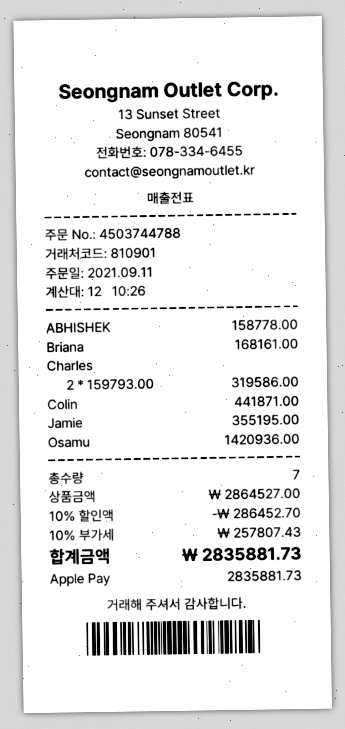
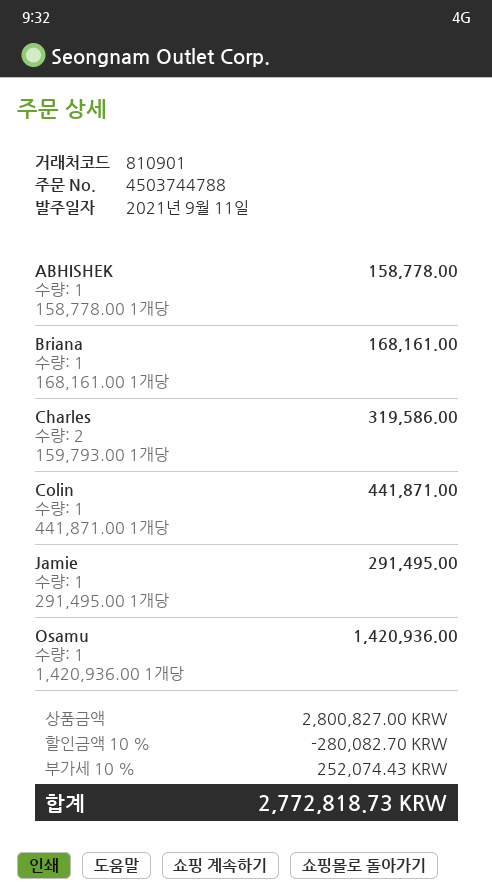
Jamie: 1 x 355195.00 = 355195.00 -> 1 x 291495.00 = 291495.00
subtotal: 2864527.00 -> 2800827.00
discount: 10% = 286452.70 -> 10% = 280082.70
tax: 10% = 257807.43 -> 10% = 252074.43
total: 2835881.73 -> 2772818.73

